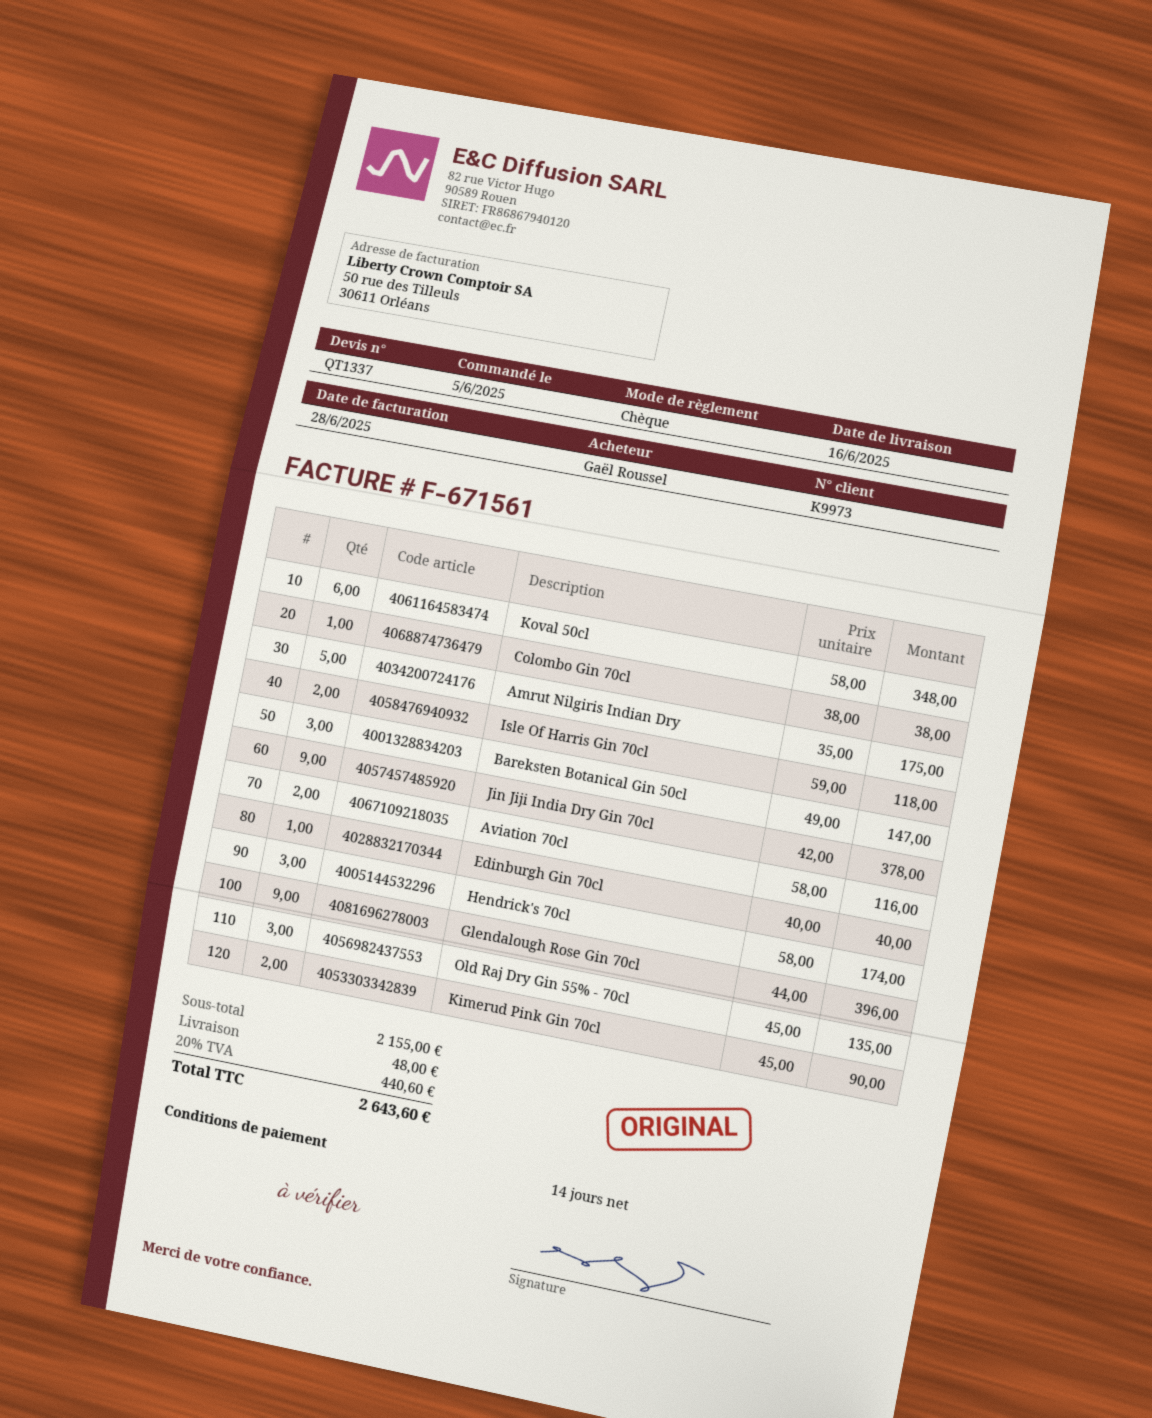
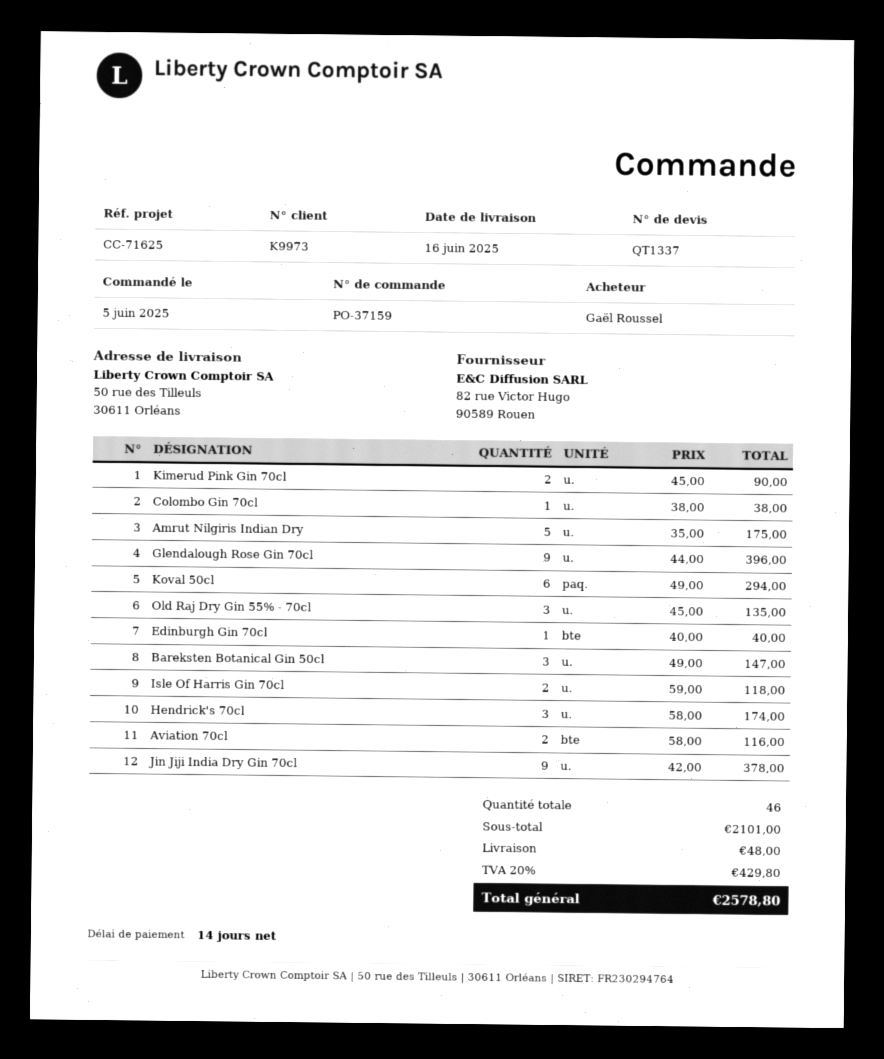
Koval 50cl: 6 x 58.00 = 348.00 -> 6 x 49.00 = 294.00
subtotal: 2155.00 -> 2101.00
tax: 20% = 440.60 -> 20% = 429.80
total: 2643.60 -> 2578.80

